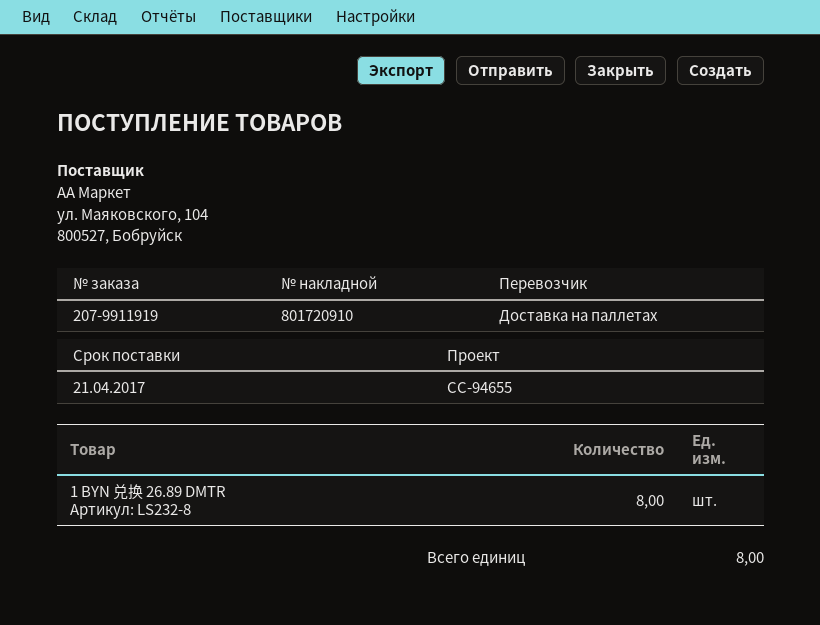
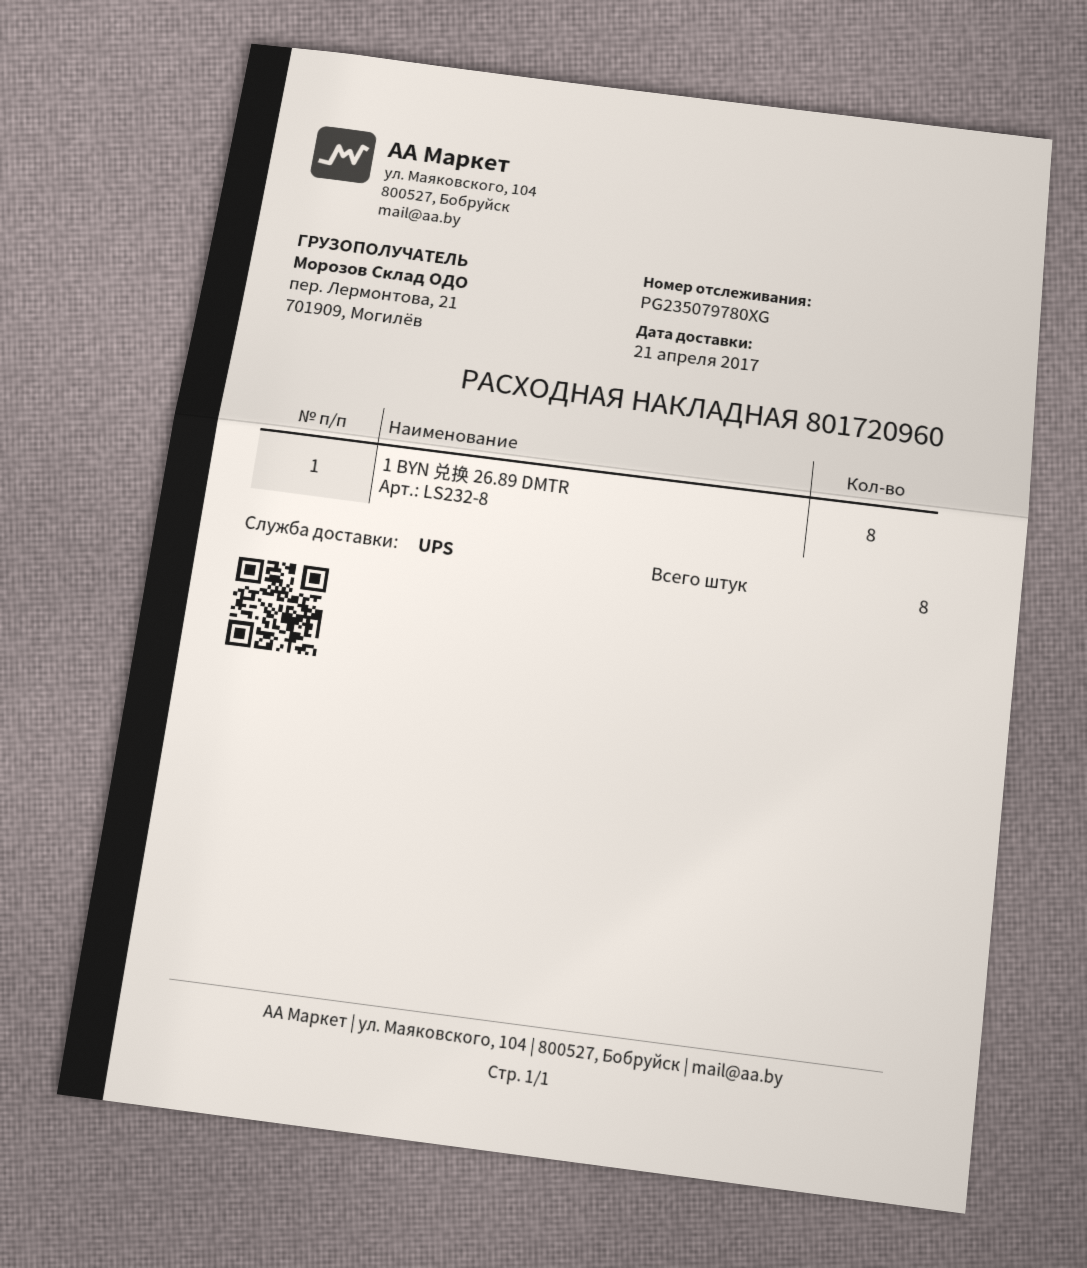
delivery note number: 801720910 -> 801720960
shipping method: pallet freight -> UPS

